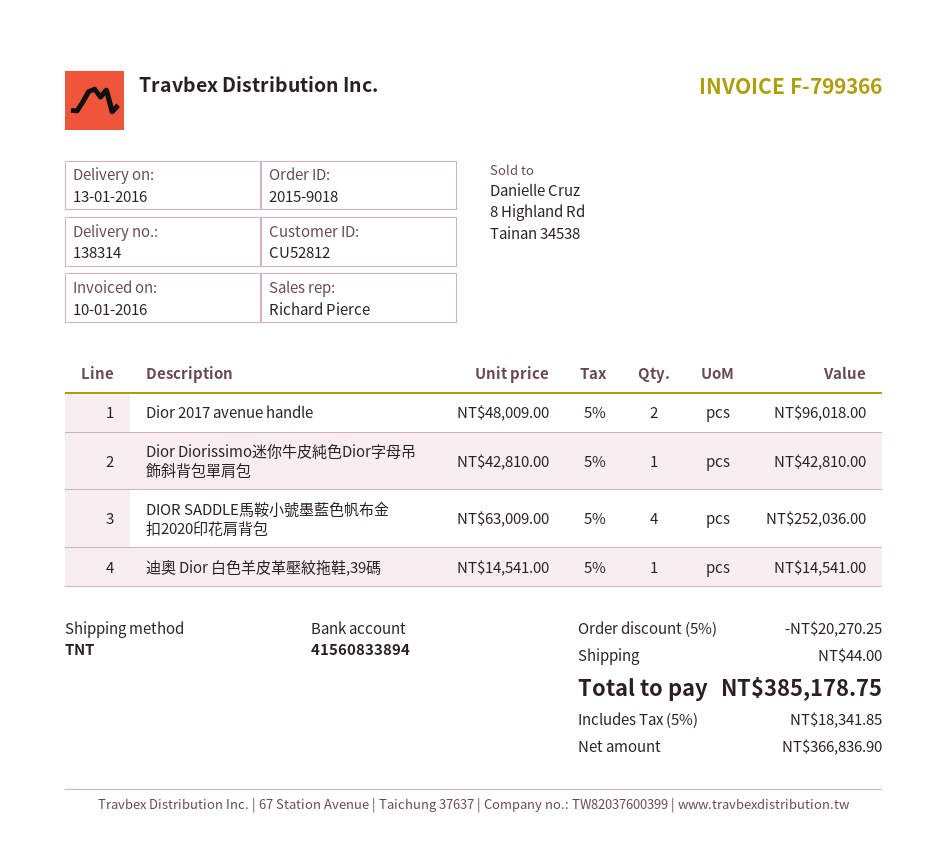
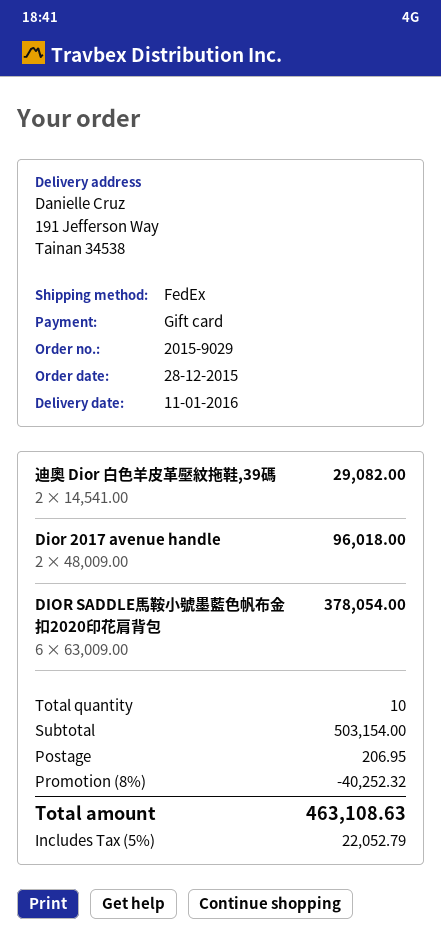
order number: 2015-9018 -> 2015-9029
delivery date: 2016-01-13 -> 2016-01-11
shipping method: TNT -> FedEx
Dior Diorissimo迷你牛皮純色Dior字母吊飾斜背包單肩包: 1 x 42810.00 = 42810.00 -> none
DIOR SADDLE馬鞍小號墨藍色帆布金扣2020印花肩背包: 4 x 63009.00 = 252036.00 -> 6 x 63009.00 = 378054.00
迪奧 Dior 白色羊皮革壓紋拖鞋,39碼: 1 x 14541.00 = 14541.00 -> 2 x 14541.00 = 29082.00
discount: 5% = 20270.25 -> 8% = 40252.32
shipping: 44.00 -> 206.95
tax: 5% = 18341.85 -> 5% = 22052.79
total: 385178.75 -> 463108.63

